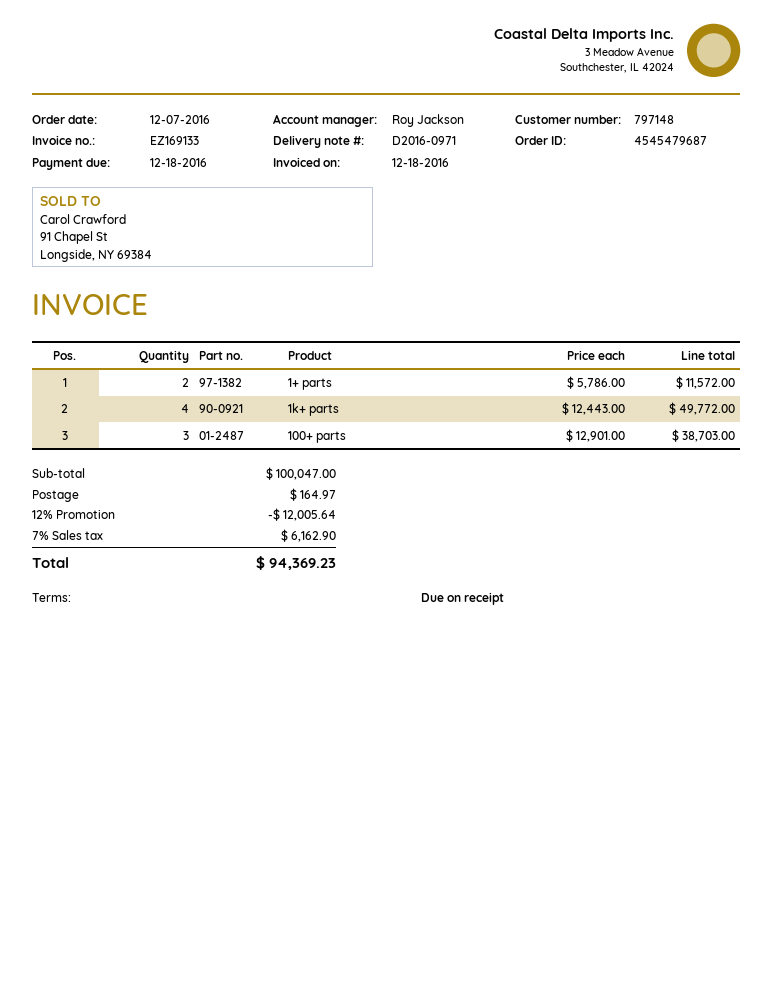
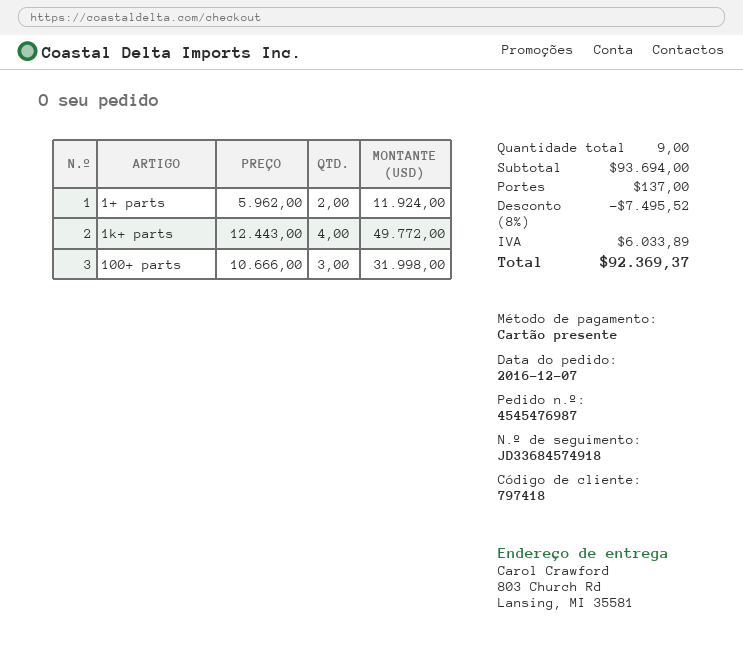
order number: 4545479687 -> 4545476987
customer number: 797148 -> 797418
1+ parts: 2 x 5786.00 = 11572.00 -> 2 x 5962.00 = 11924.00
100+ parts: 3 x 12901.00 = 38703.00 -> 3 x 10666.00 = 31998.00
subtotal: 100047.00 -> 93694.00
discount: 12% = 12005.64 -> 8% = 7495.52
shipping: 164.97 -> 137.00
tax: 6162.90 -> 6033.89
total: 94369.23 -> 92369.37

